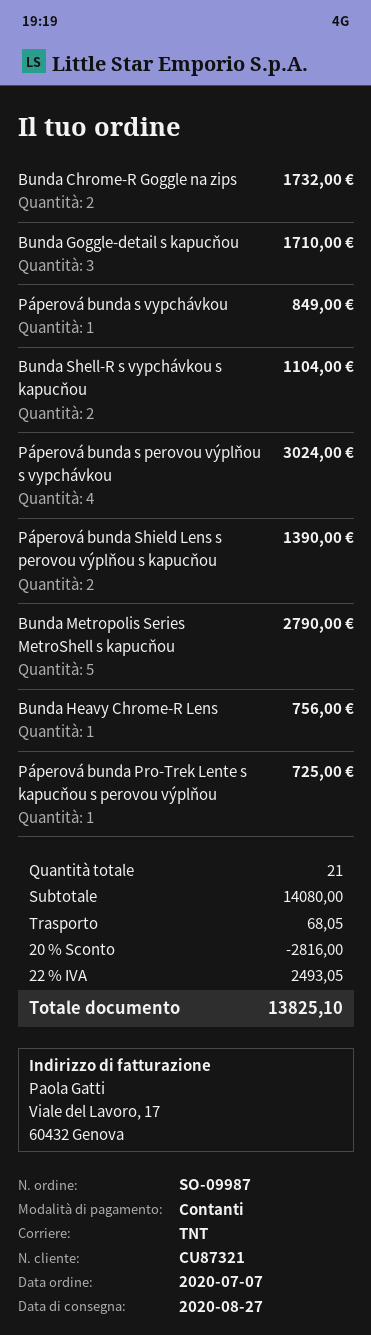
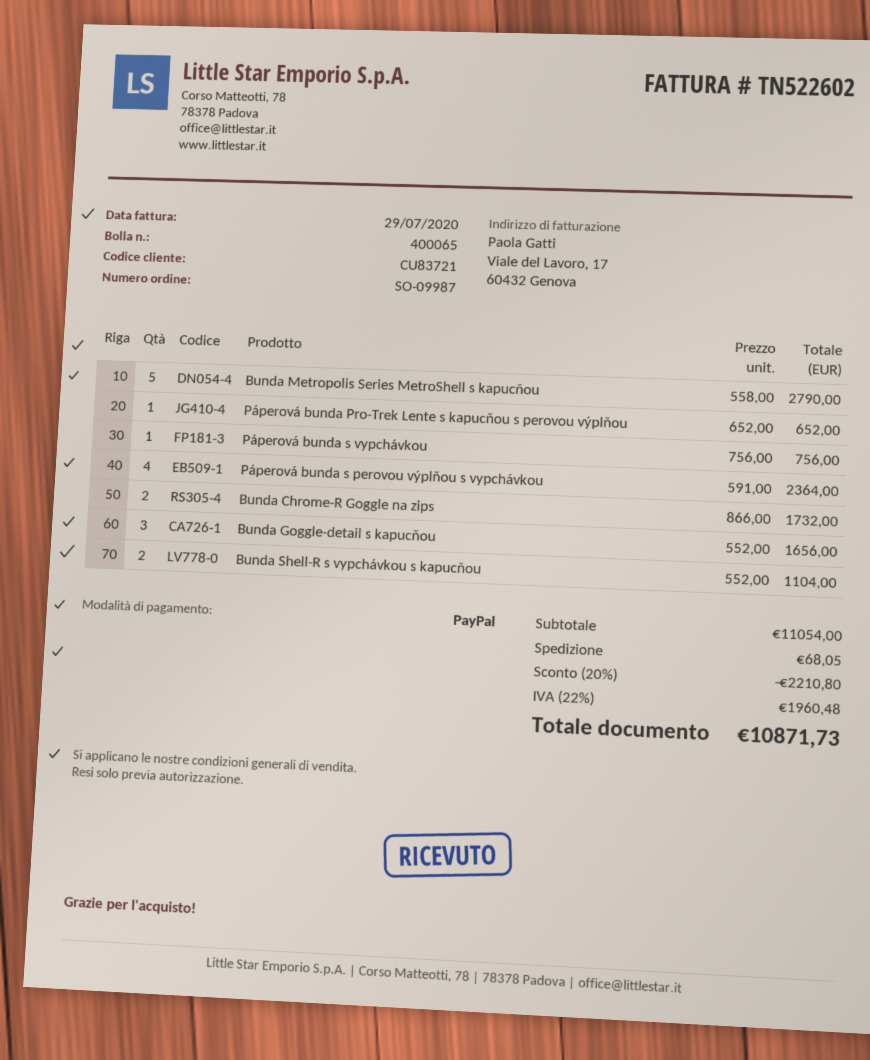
customer number: CU87321 -> CU83721
payment method: cash -> PayPal
Bunda Goggle-detail s kapucňou: 3 for 1710.00 -> 3 for 1656.00
Páperová bunda s vypchávkou: 1 for 849.00 -> 1 for 756.00
Páperová bunda s perovou výplňou s vypchávkou: 4 for 3024.00 -> 4 for 2364.00
Páperová bunda Shield Lens s perovou výplňou s kapucňou: 2 for 1390.00 -> none
Bunda Heavy Chrome-R Lens: 1 for 756.00 -> none
Páperová bunda Pro-Trek Lente s kapucňou s perovou výplňou: 1 for 725.00 -> 1 for 652.00
subtotal: 14080.00 -> 11054.00
discount: 20% = 2816.00 -> 20% = 2210.80
tax: 22% = 2493.05 -> 22% = 1960.48
total: 13825.10 -> 10871.73

